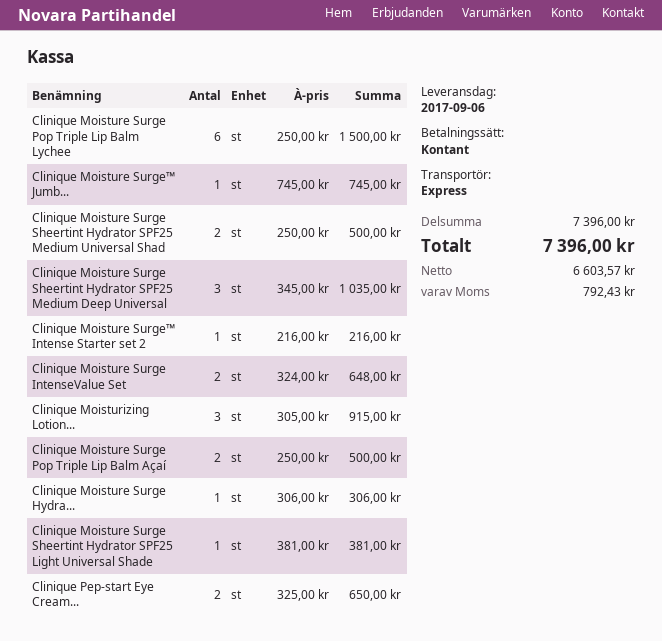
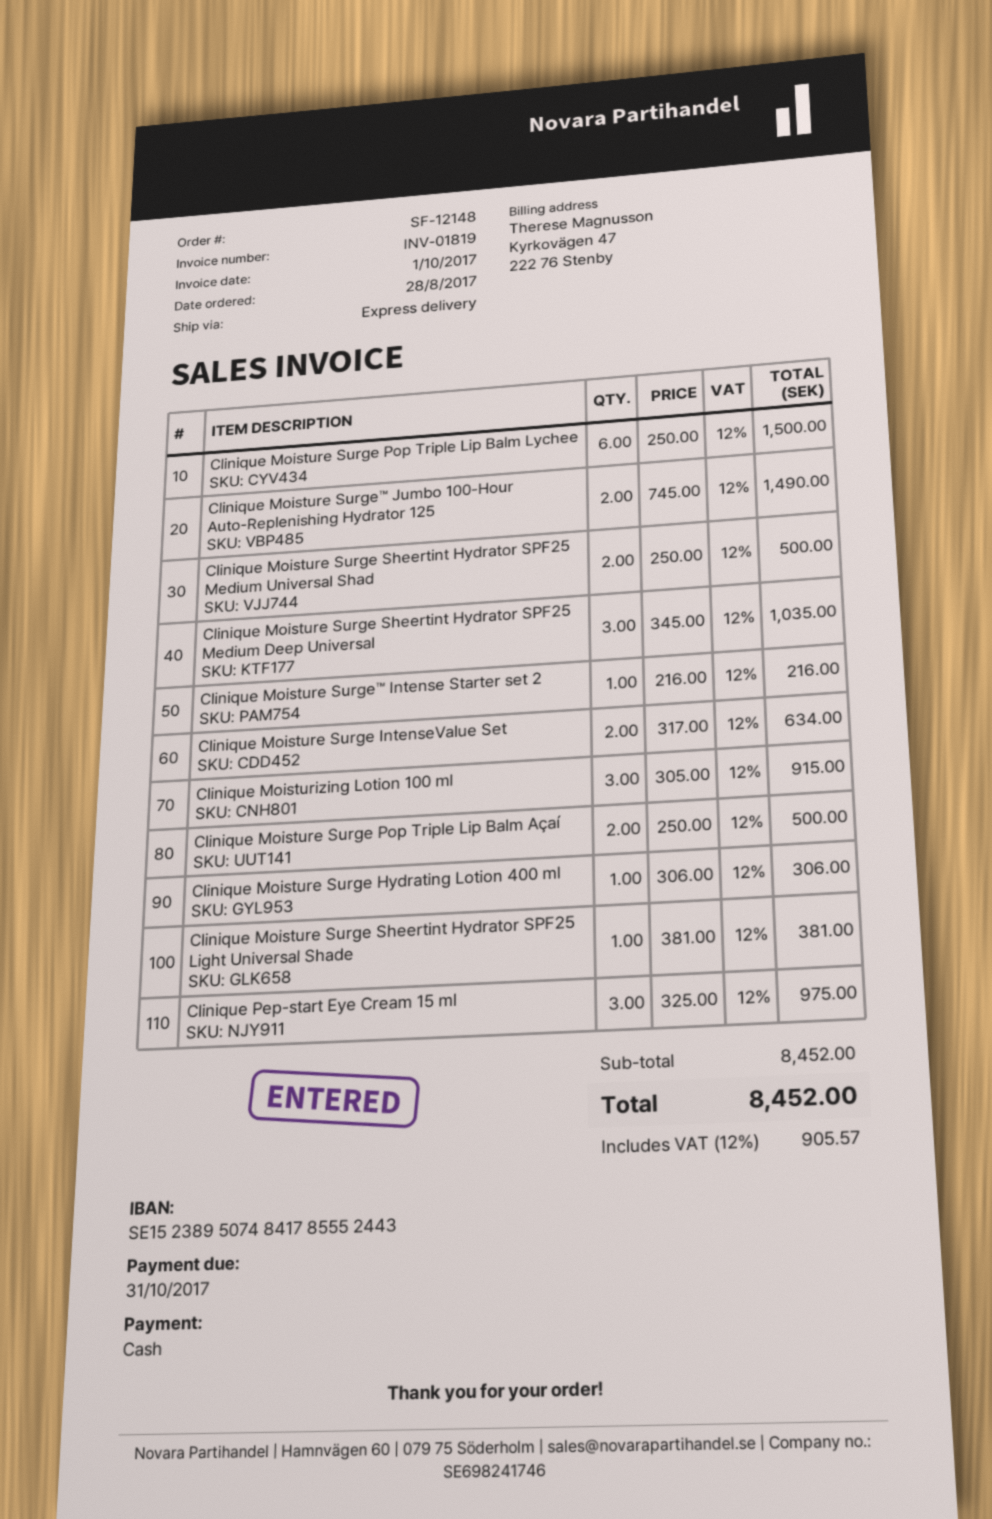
Clinique Moisture Surge™ Jumb...: 1 x 745.00 = 745.00 -> 2 x 745.00 = 1490.00
Clinique Moisture Surge IntenseValue Set: 2 x 324.00 = 648.00 -> 2 x 317.00 = 634.00
Clinique Pep-start Eye Cream...: 2 x 325.00 = 650.00 -> 3 x 325.00 = 975.00
subtotal: 7396.00 -> 8452.00
tax: 792.43 -> 905.57
total: 7396.00 -> 8452.00

